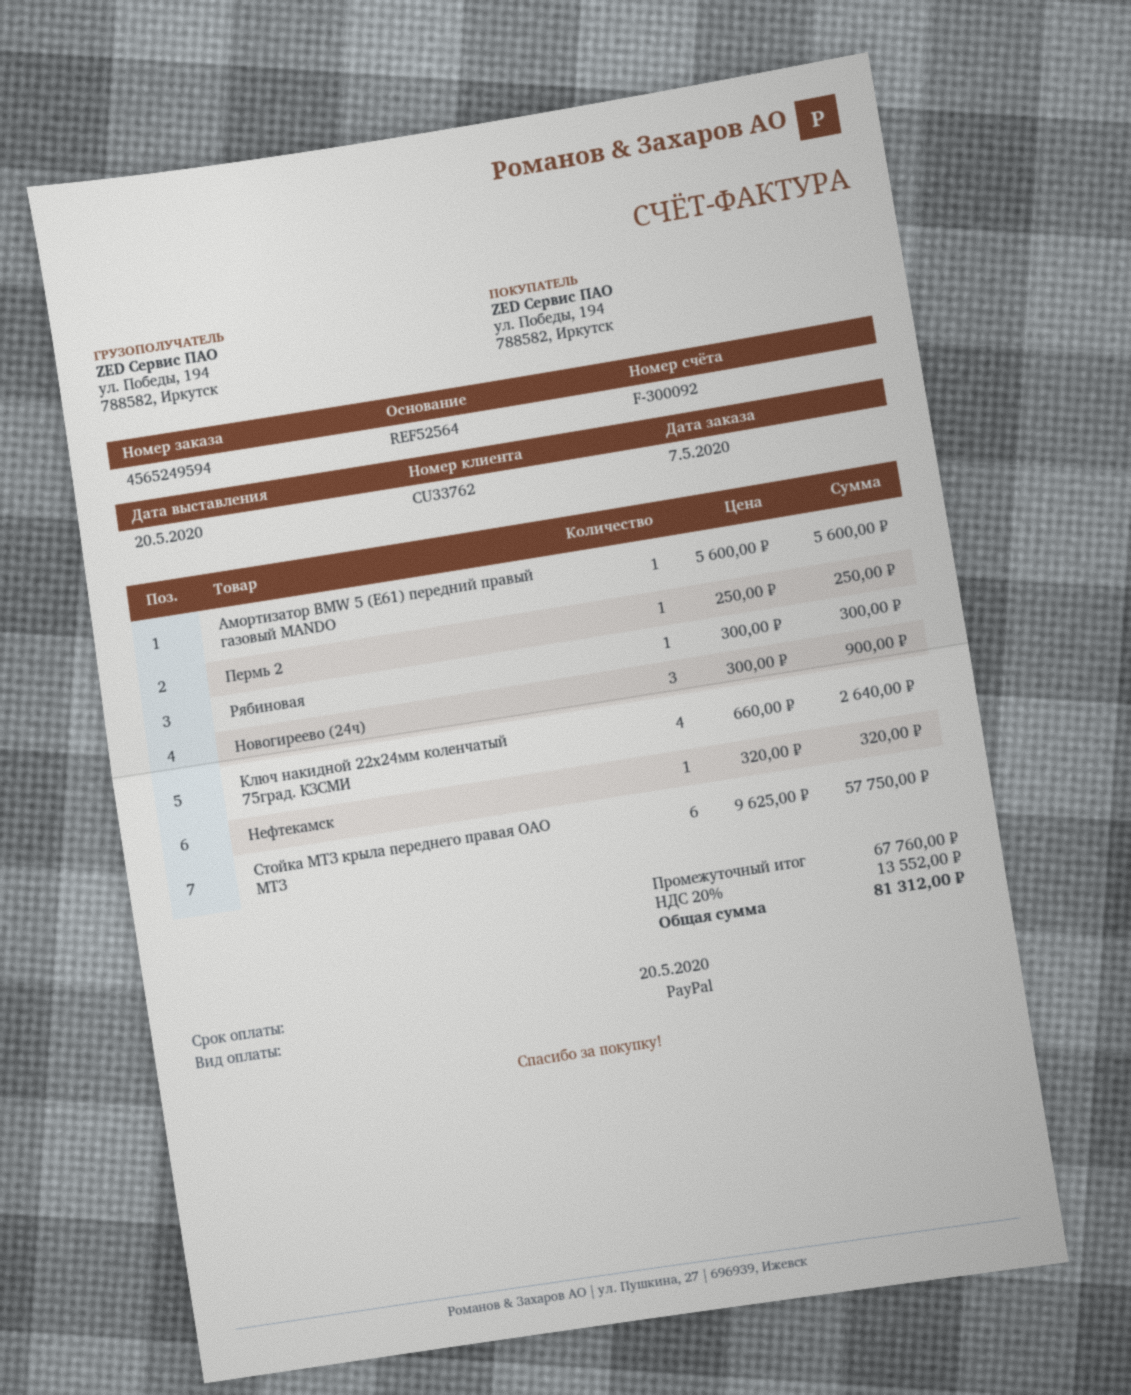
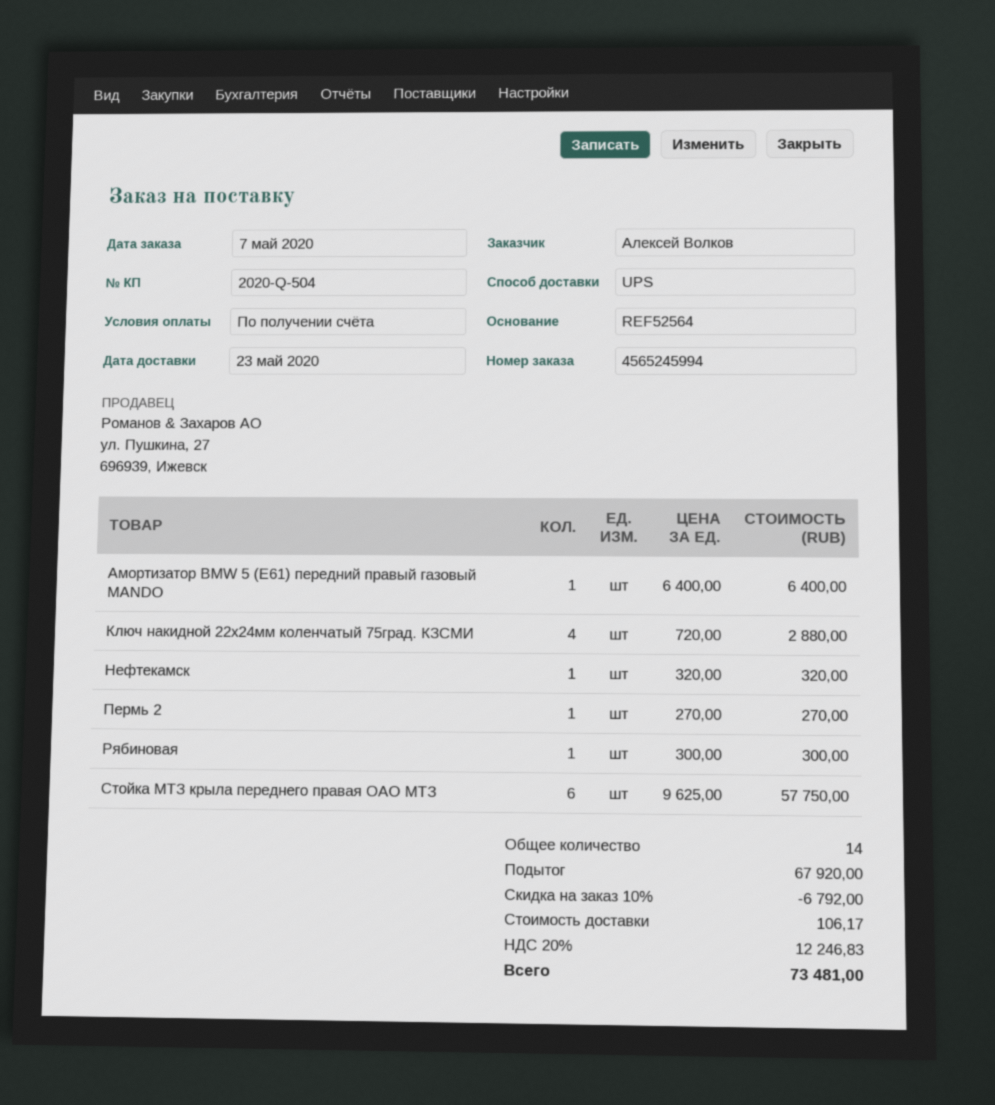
order number: 4565249594 -> 4565245994
Амортизатор BMW 5 (E61) передний правый газовый MANDO: 1 x 5600.00 = 5600.00 -> 1 x 6400.00 = 6400.00
Пермь 2: 1 x 250.00 = 250.00 -> 1 x 270.00 = 270.00
Новогиреево (24ч): 3 x 300.00 = 900.00 -> none
Ключ накидной 22х24мм коленчатый 75град. КЗСМИ: 4 x 660.00 = 2640.00 -> 4 x 720.00 = 2880.00
subtotal: 67760.00 -> 67920.00
discount: none -> 10% = 6792.00
shipping: none -> 106.17
tax: 20% = 13552.00 -> 20% = 12246.83
total: 81312.00 -> 73481.00

